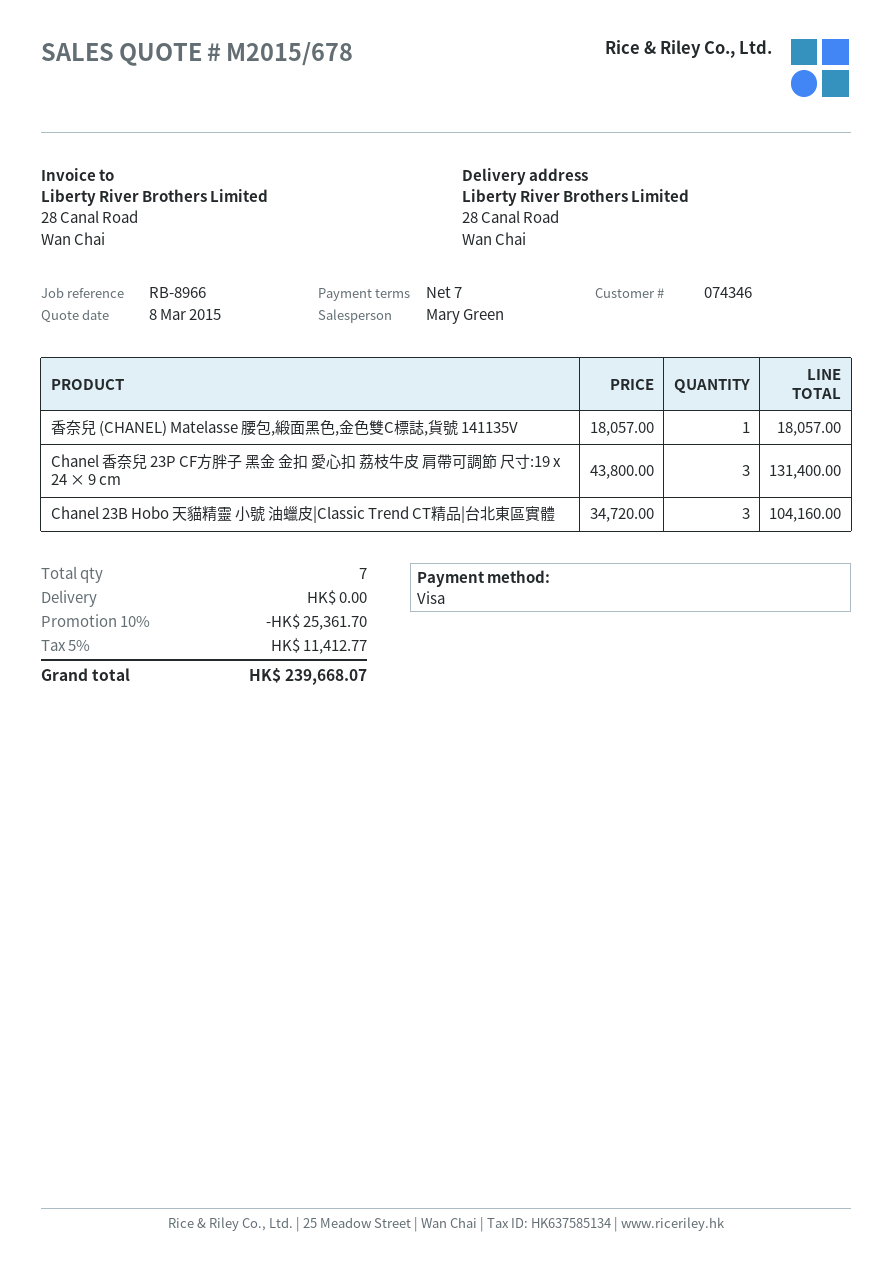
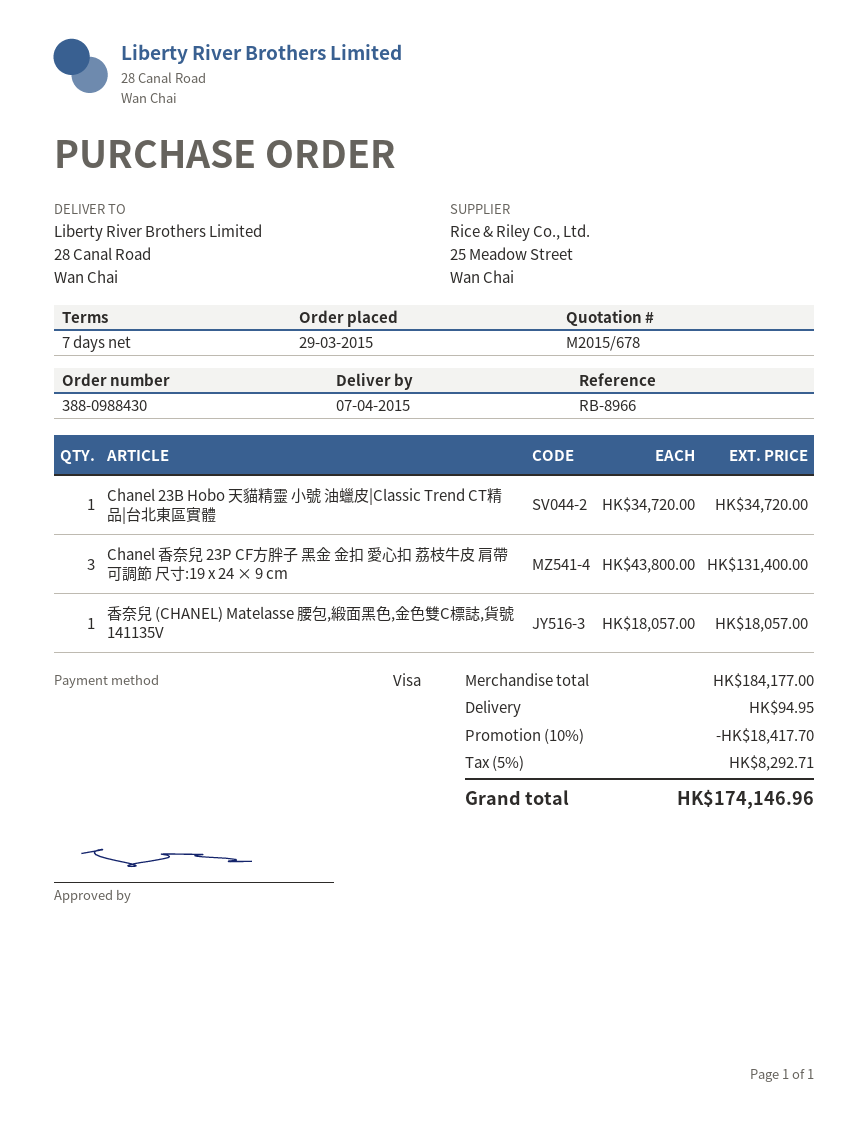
Chanel 23B Hobo 天貓精靈 小號 油蠟皮|Classic Trend CT精品|台北東區實體: 3 x 34720.00 = 104160.00 -> 1 x 34720.00 = 34720.00
discount: 10% = 25361.70 -> 10% = 18417.70
shipping: 0.00 -> 94.95
tax: 5% = 11412.77 -> 5% = 8292.71
total: 239668.07 -> 174146.96

